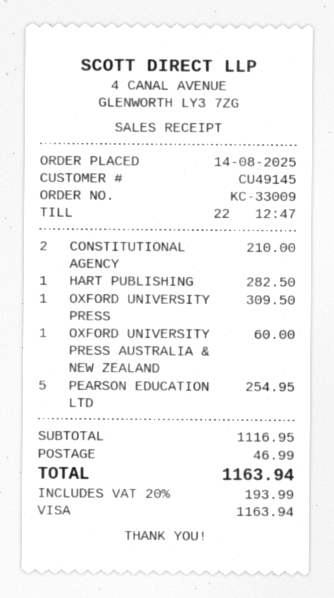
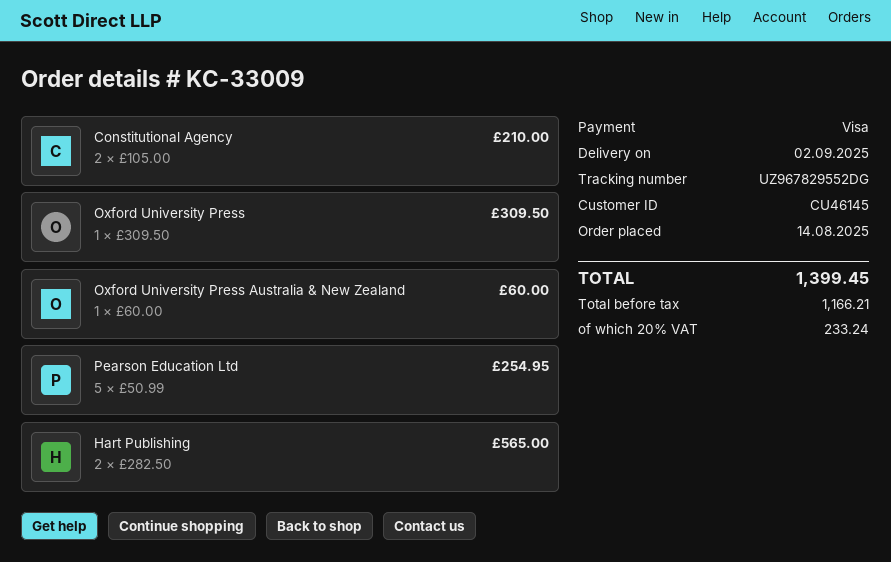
customer number: CU49145 -> CU46145
HART PUBLISHING: 1 for 282.50 -> 2 for 565.00
shipping: 46.99 -> none
tax: 20% = 193.99 -> 20% = 233.24
total: 1163.94 -> 1399.45

